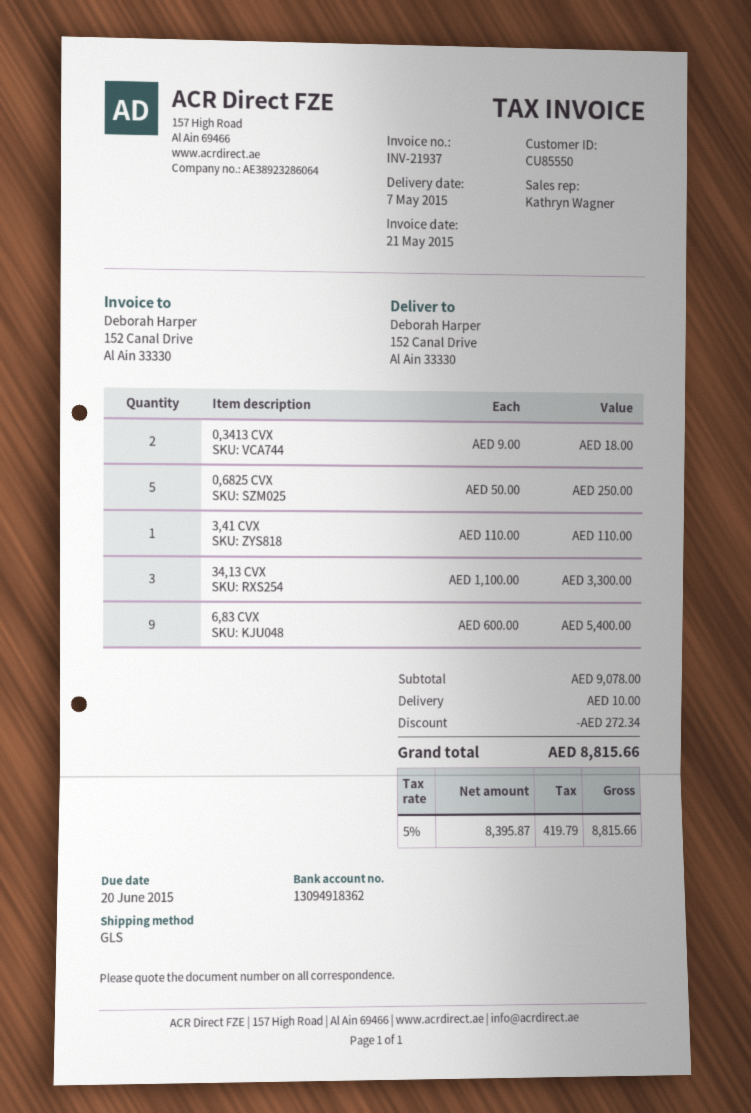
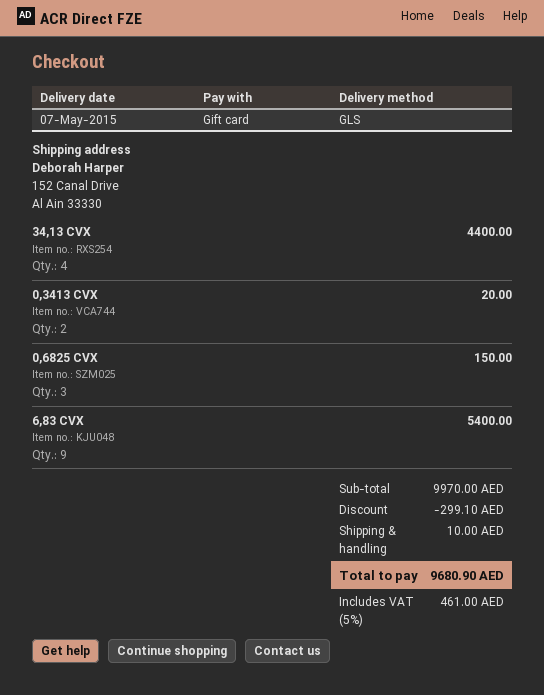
0,3413 CVX: 2 for 18.00 -> 2 for 20.00
0,6825 CVX: 5 for 250.00 -> 3 for 150.00
3,41 CVX: 1 for 110.00 -> none
34,13 CVX: 3 for 3300.00 -> 4 for 4400.00
subtotal: 9078.00 -> 9970.00
discount: 272.34 -> 299.10
tax: 5% = 419.79 -> 5% = 461.00
total: 8815.66 -> 9680.90

